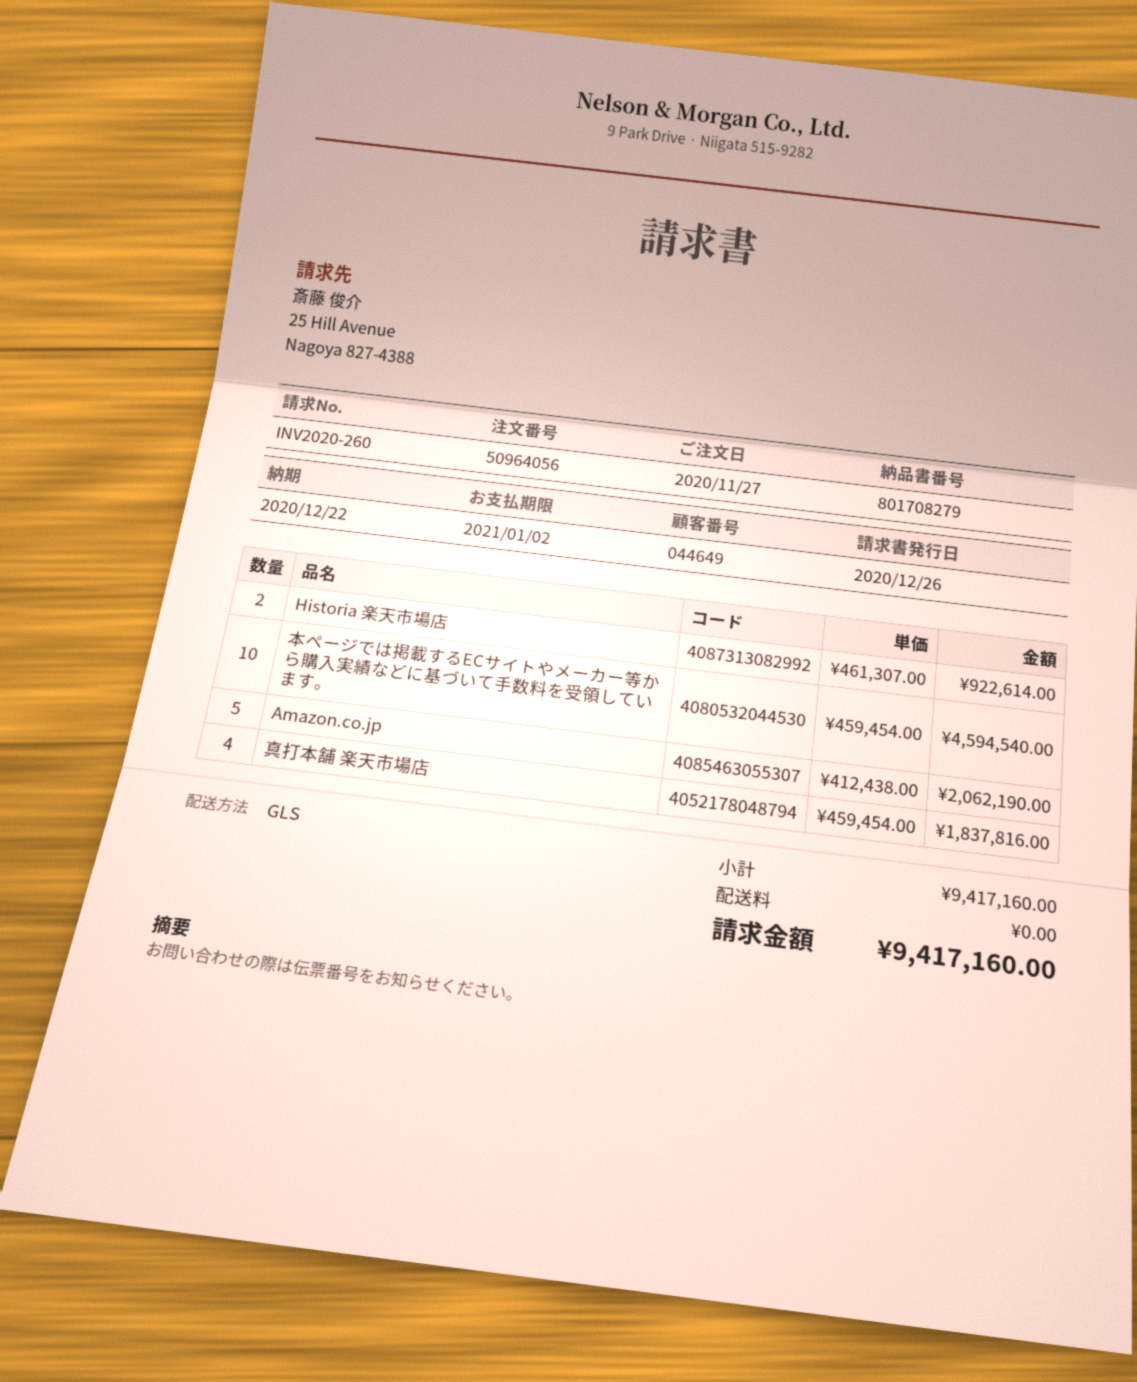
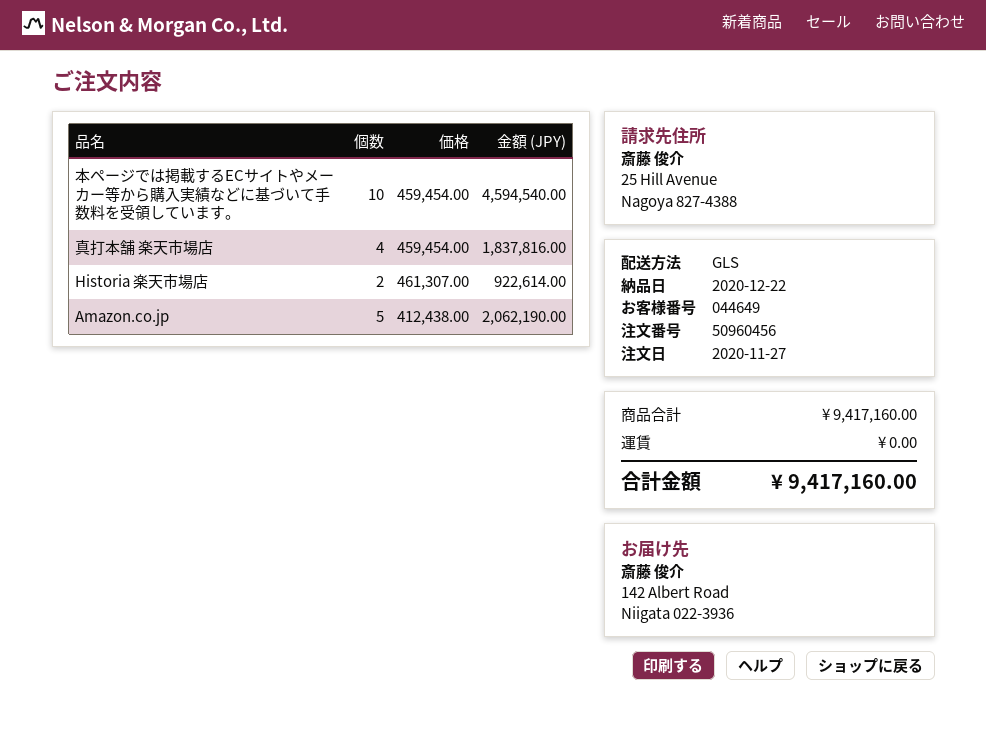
order number: 50964056 -> 50960456

